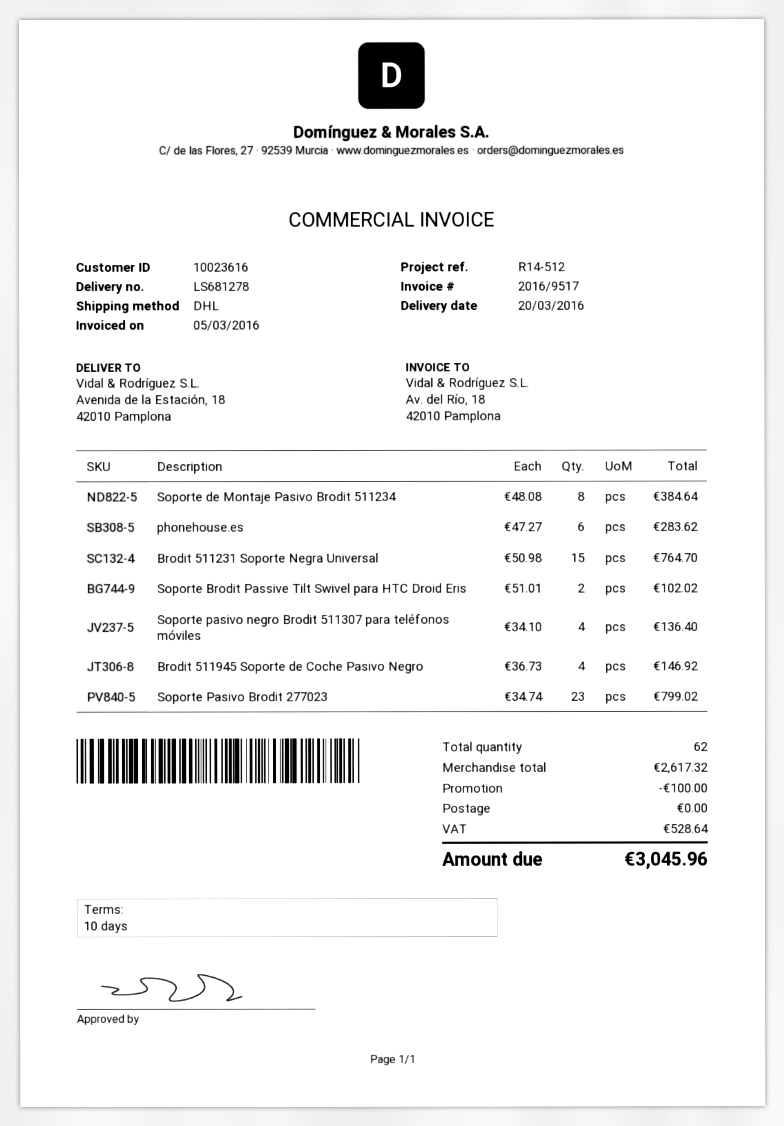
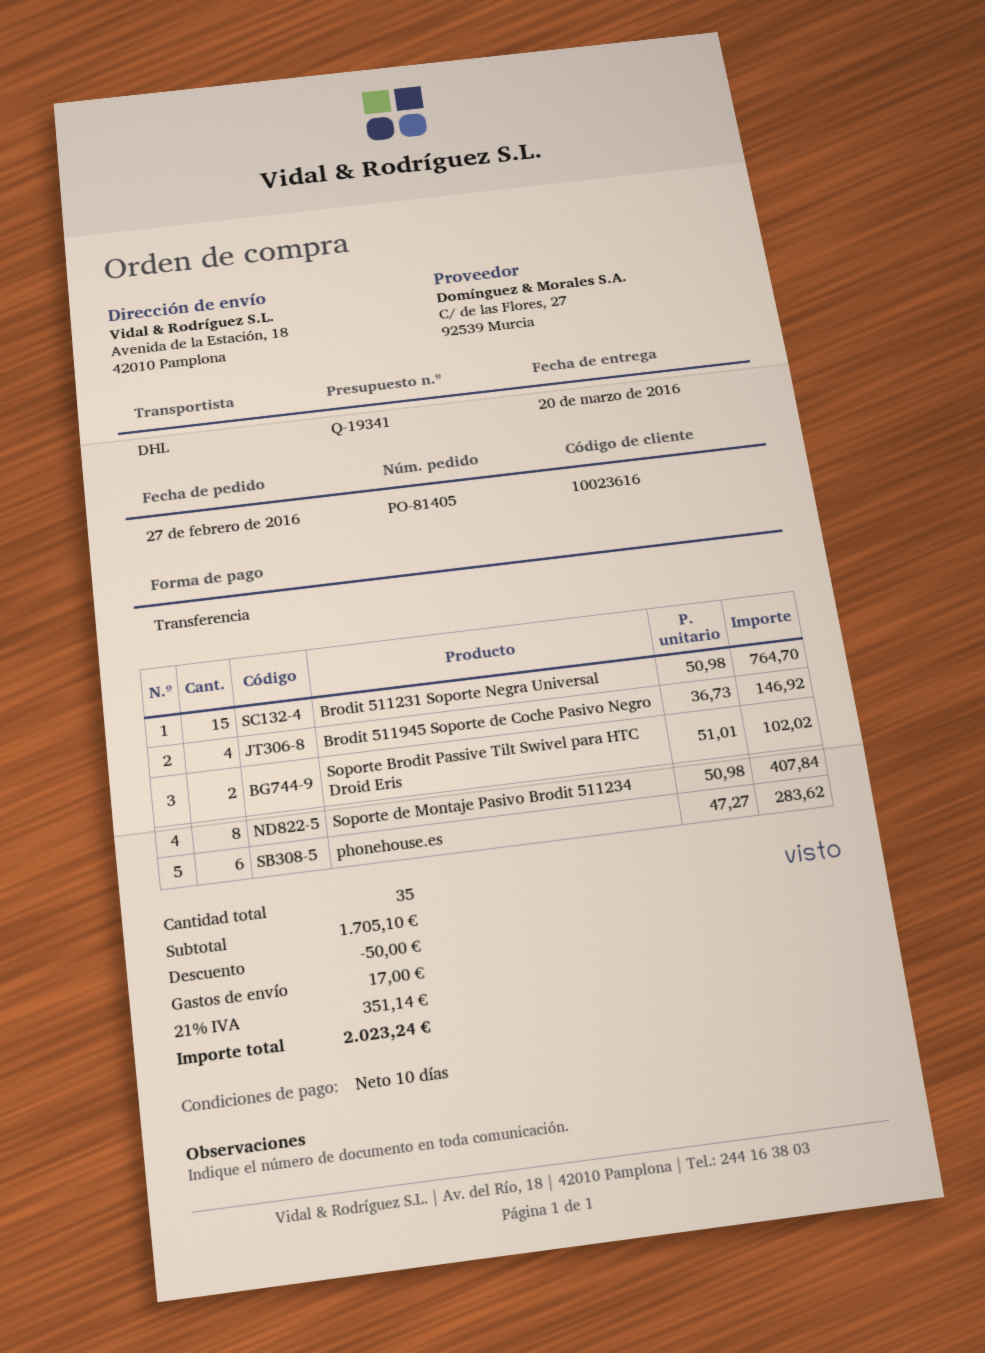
Soporte de Montaje Pasivo Brodit 511234: 8 x 48.08 = 384.64 -> 8 x 50.98 = 407.84
Soporte pasivo negro Brodit 511307 para teléfonos móviles: 4 x 34.10 = 136.40 -> none
Soporte Pasivo Brodit 277023: 23 x 34.74 = 799.02 -> none
total quantity: 62 -> 35
subtotal: 2617.32 -> 1705.10
discount: 100.00 -> 50.00
shipping: 0.00 -> 17.00
tax: 528.64 -> 351.14
total: 3045.96 -> 2023.24

